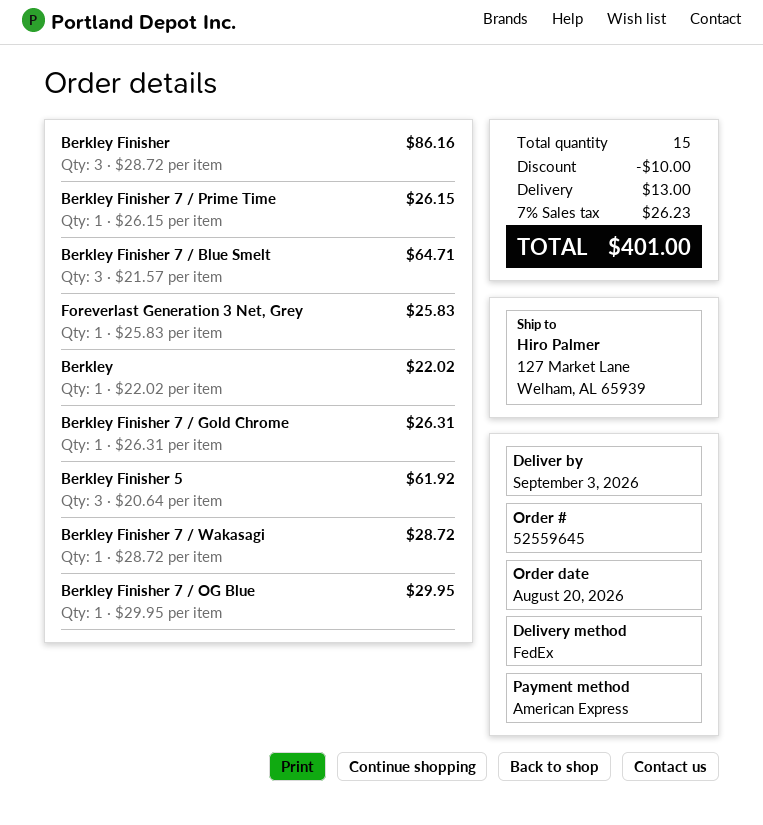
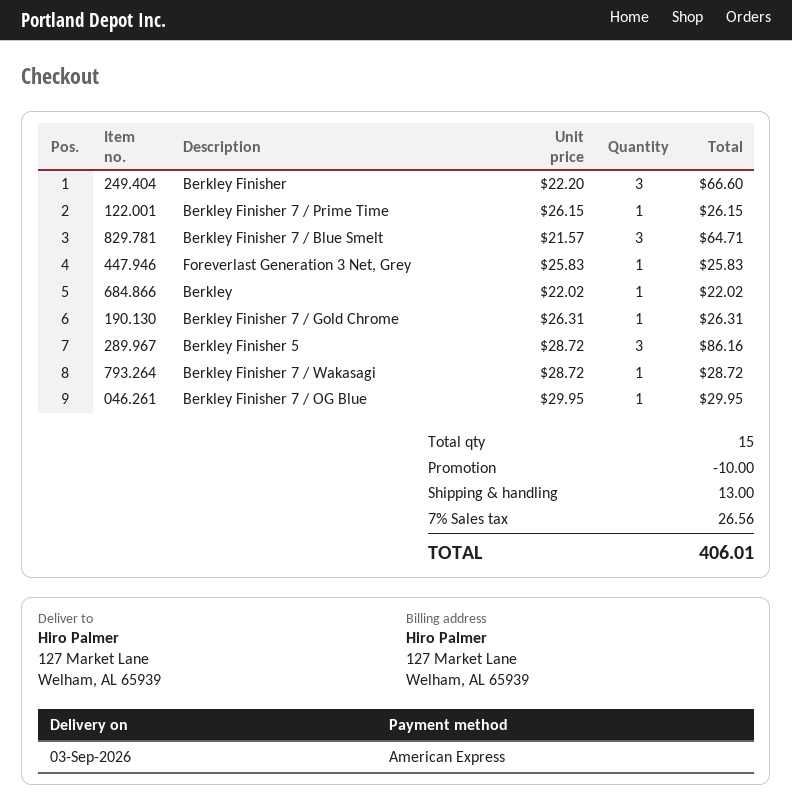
Berkley Finisher: 3 x 28.72 = 86.16 -> 3 x 22.20 = 66.60
Berkley Finisher 5: 3 x 20.64 = 61.92 -> 3 x 28.72 = 86.16
tax: 7% = 26.23 -> 7% = 26.56
total: 401.00 -> 406.01

